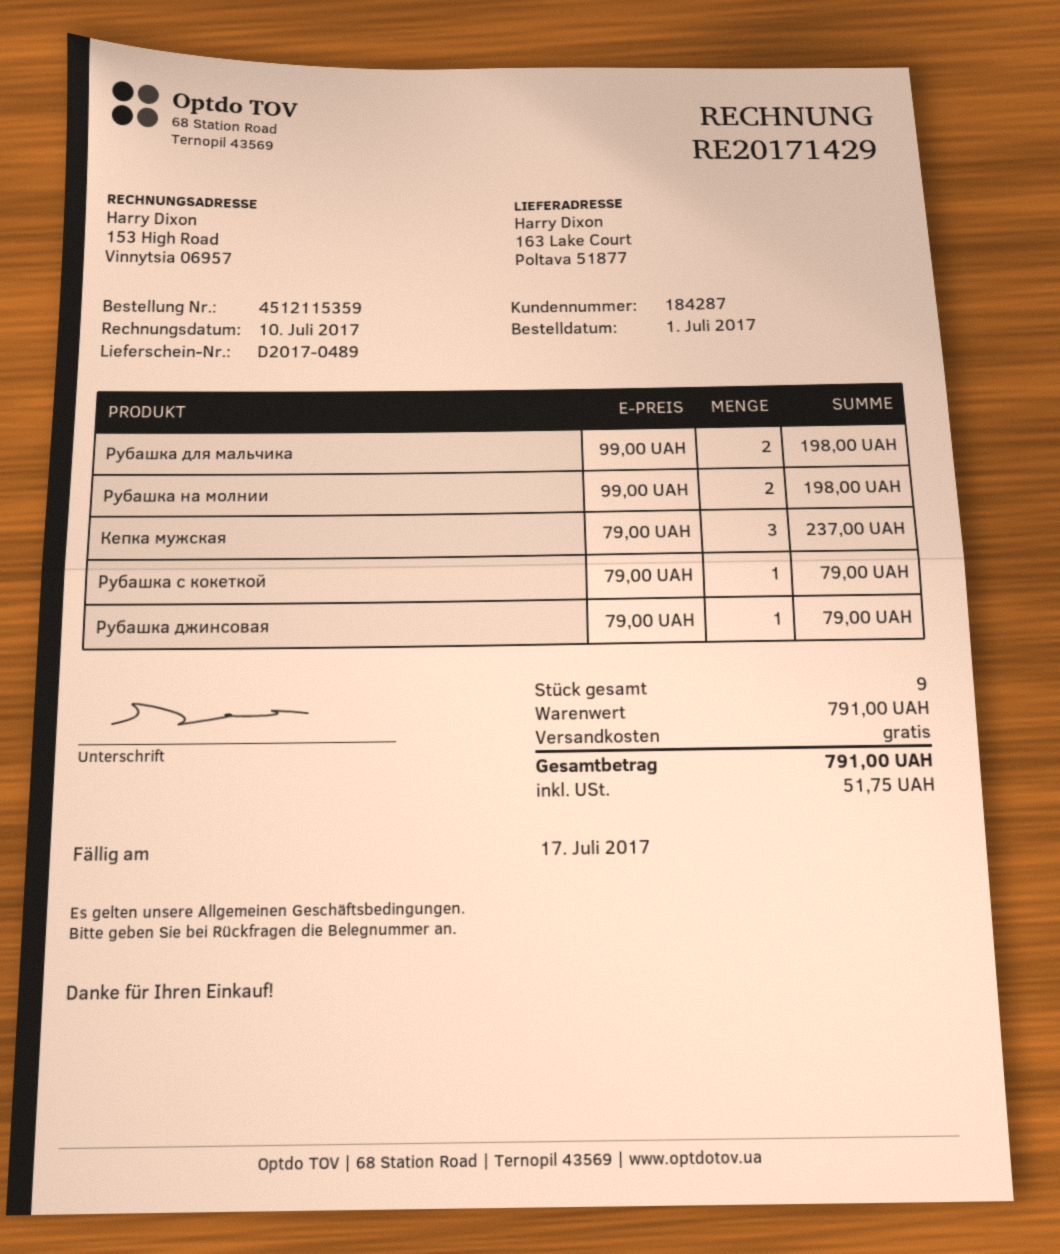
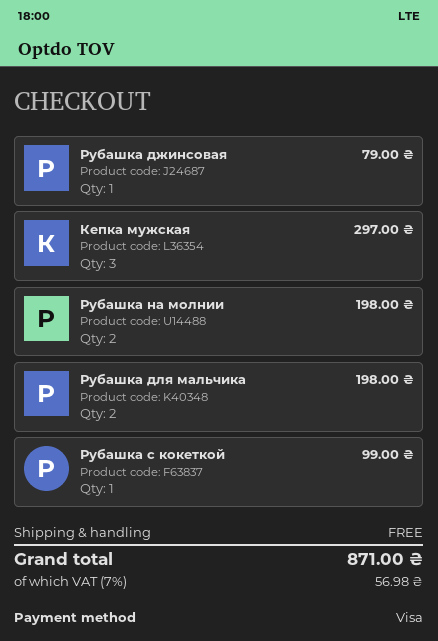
Кепка мужская: 3 for 237.00 -> 3 for 297.00
Рубашка с кокеткой: 1 for 79.00 -> 1 for 99.00
tax: 51.75 -> 56.98
total: 791.00 -> 871.00

